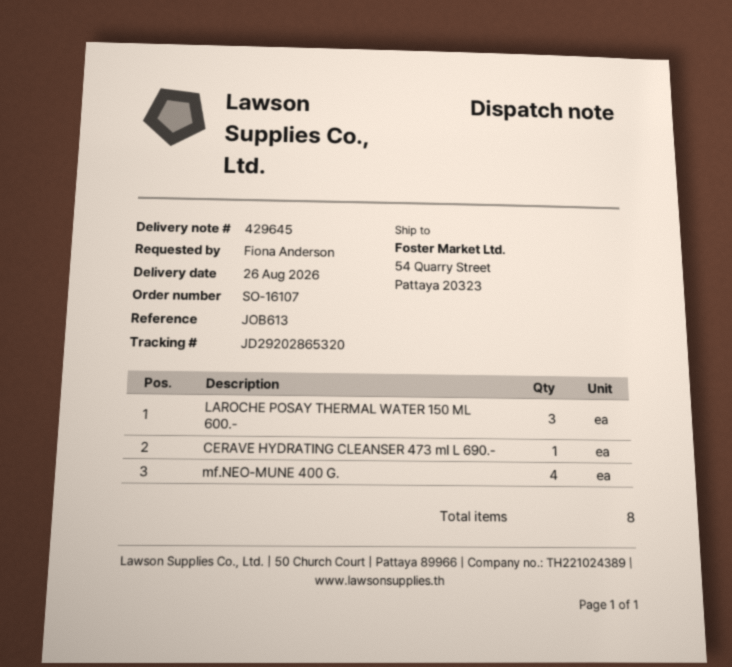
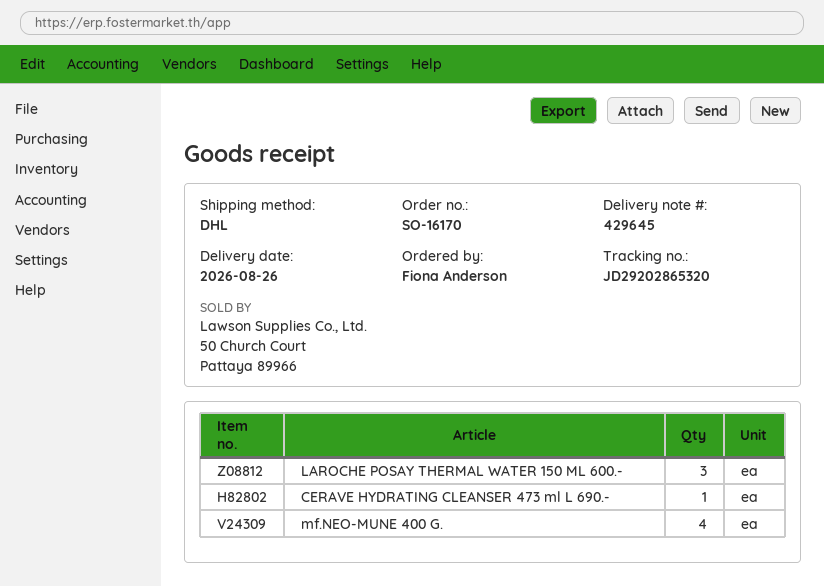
order number: SO-16107 -> SO-16170

